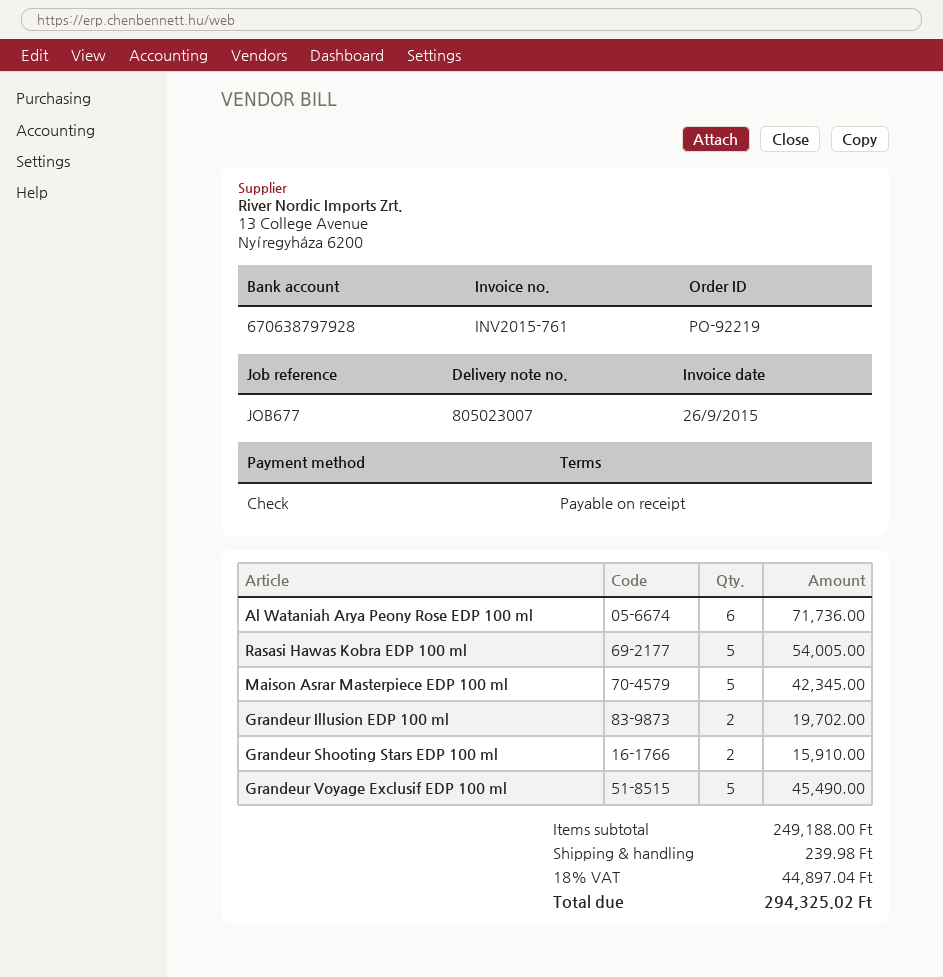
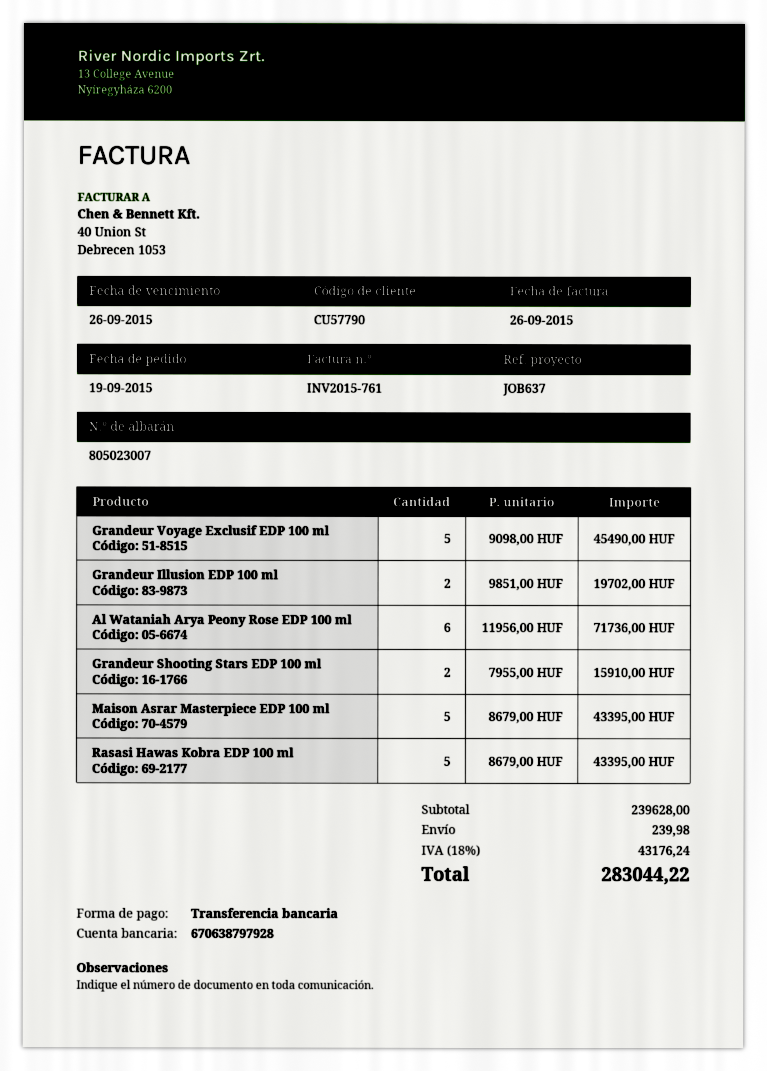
reference: JOB677 -> JOB637
payment method: cheque -> bank transfer
Rasasi Hawas Kobra EDP 100 ml: 5 for 54005.00 -> 5 for 43395.00
Maison Asrar Masterpiece EDP 100 ml: 5 for 42345.00 -> 5 for 43395.00
subtotal: 249188.00 -> 239628.00
tax: 18% = 44897.04 -> 18% = 43176.24
total: 294325.02 -> 283044.22

